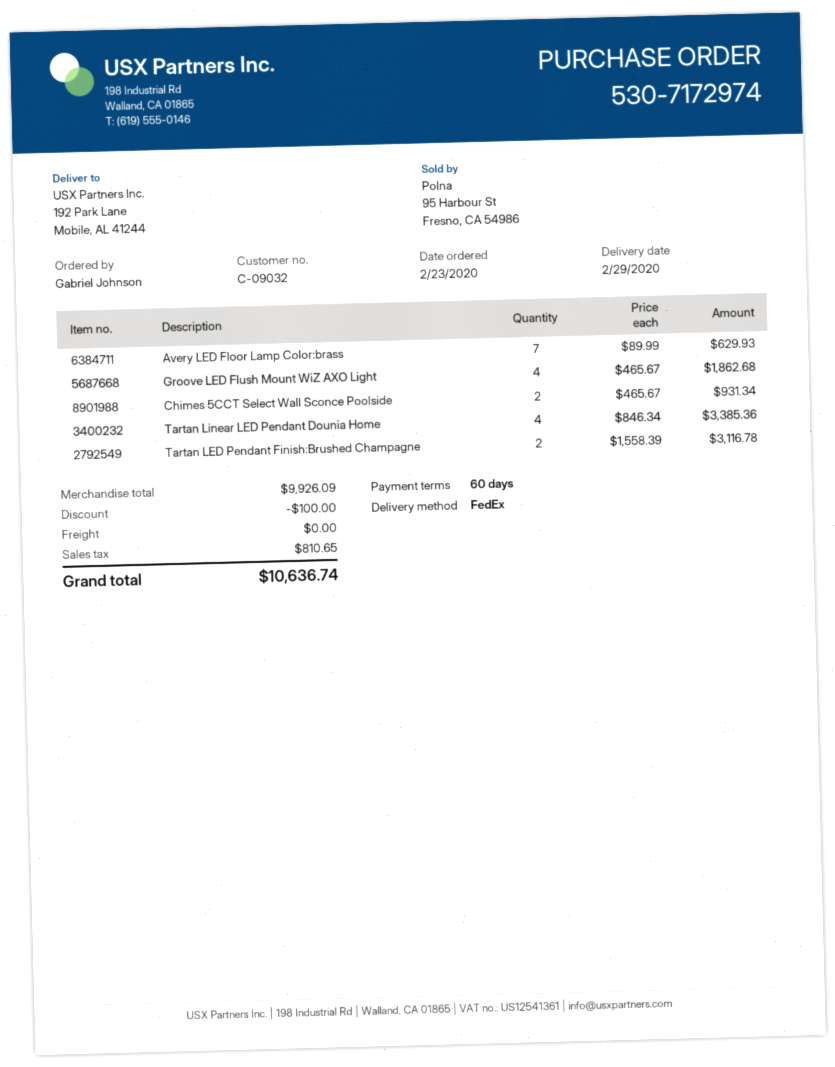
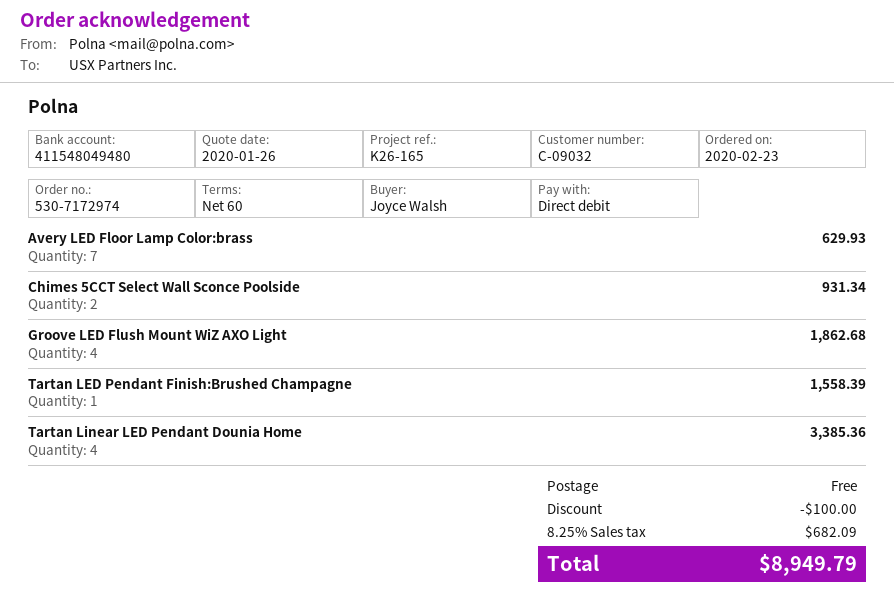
ordered by: Gabriel Johnson -> Joyce Walsh
Tartan LED Pendant Finish:Brushed Champagne: 2 for 3116.78 -> 1 for 1558.39
tax: 810.65 -> 682.09
total: 10636.74 -> 8949.79

